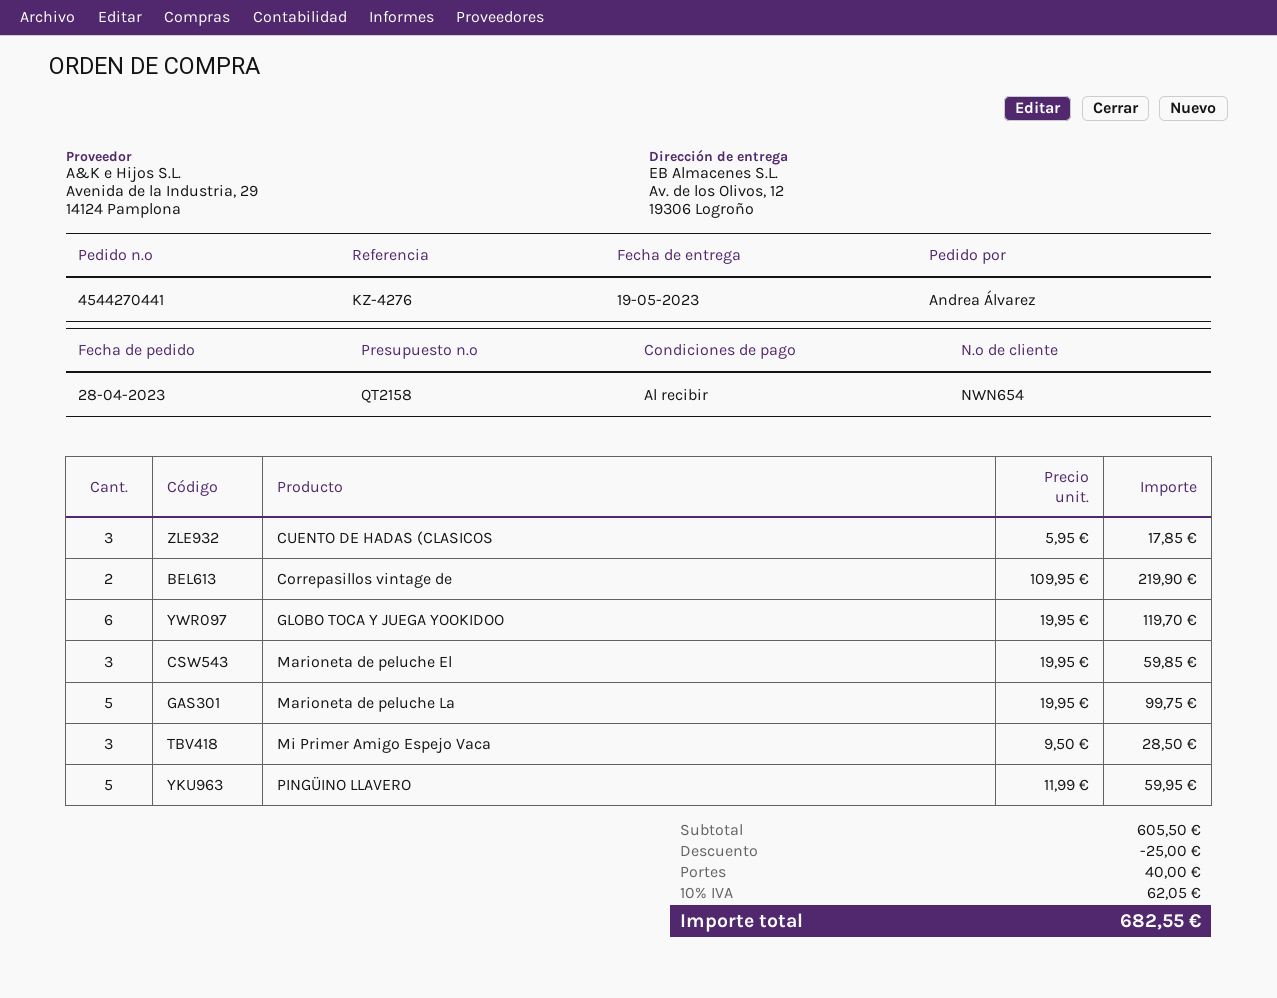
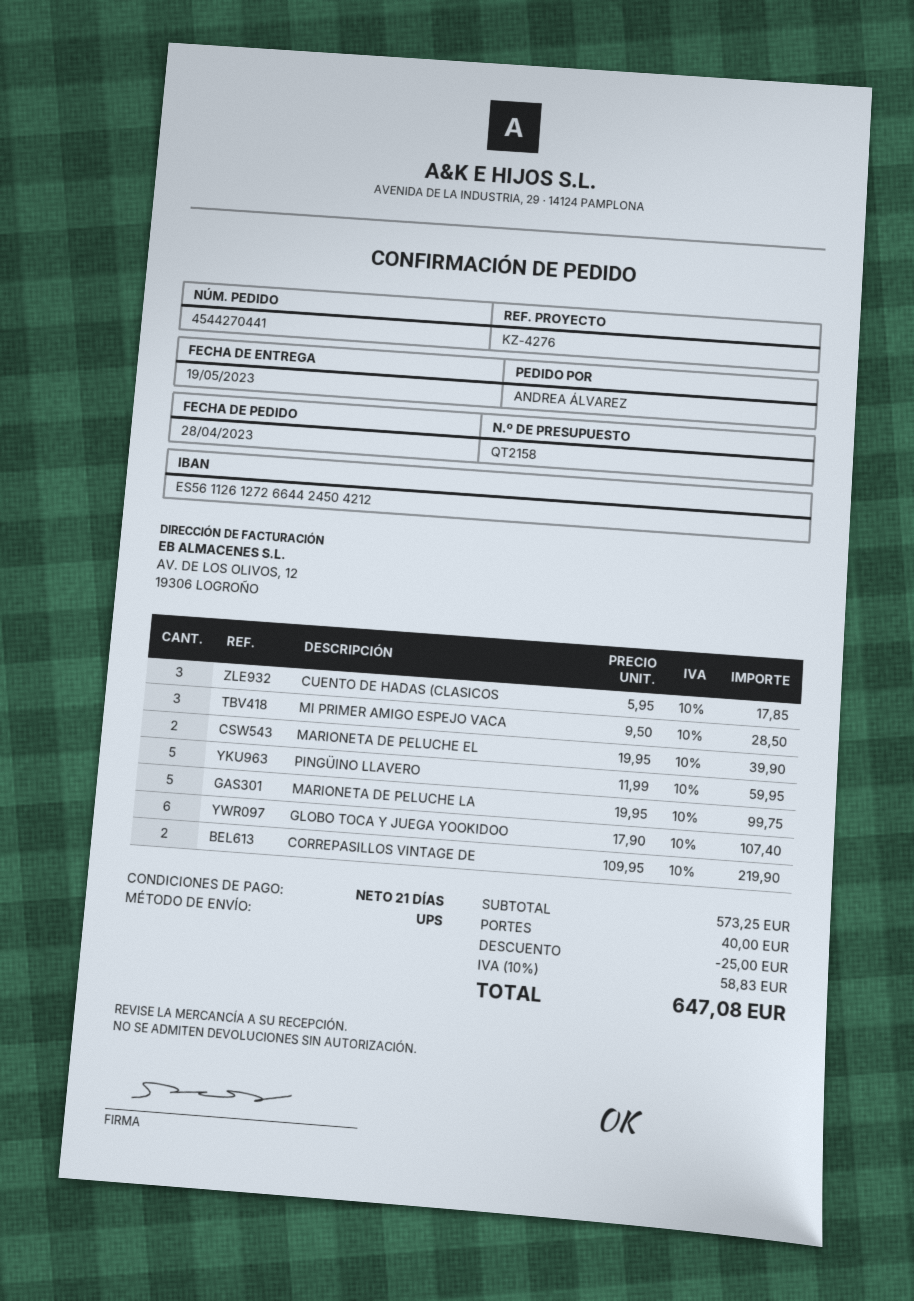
payment terms: on receipt -> 21 days
GLOBO TOCA Y JUEGA YOOKIDOO: 6 x 19.95 = 119.70 -> 6 x 17.90 = 107.40
Marioneta de peluche El: 3 x 19.95 = 59.85 -> 2 x 19.95 = 39.90
subtotal: 605.50 -> 573.25
tax: 10% = 62.05 -> 10% = 58.83
total: 682.55 -> 647.08

